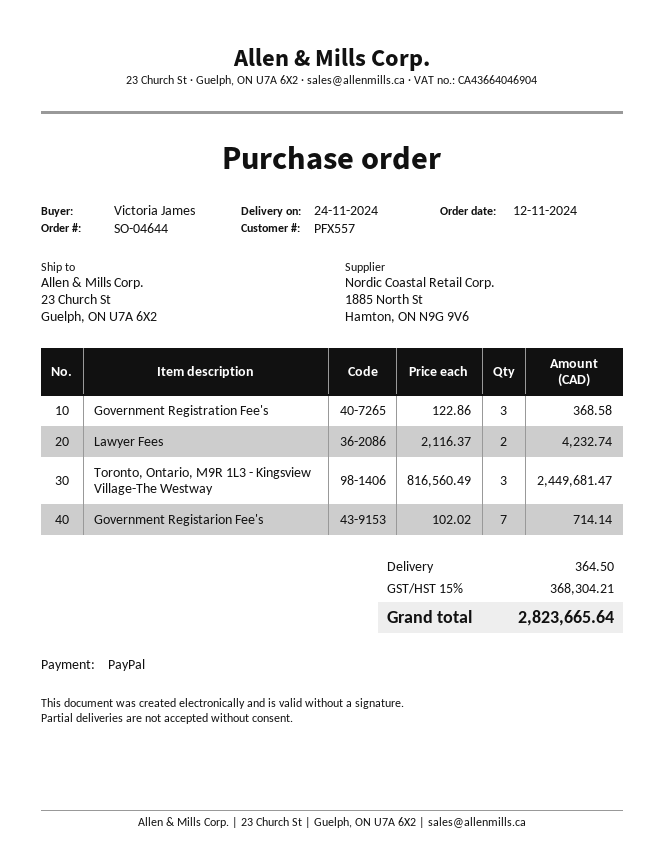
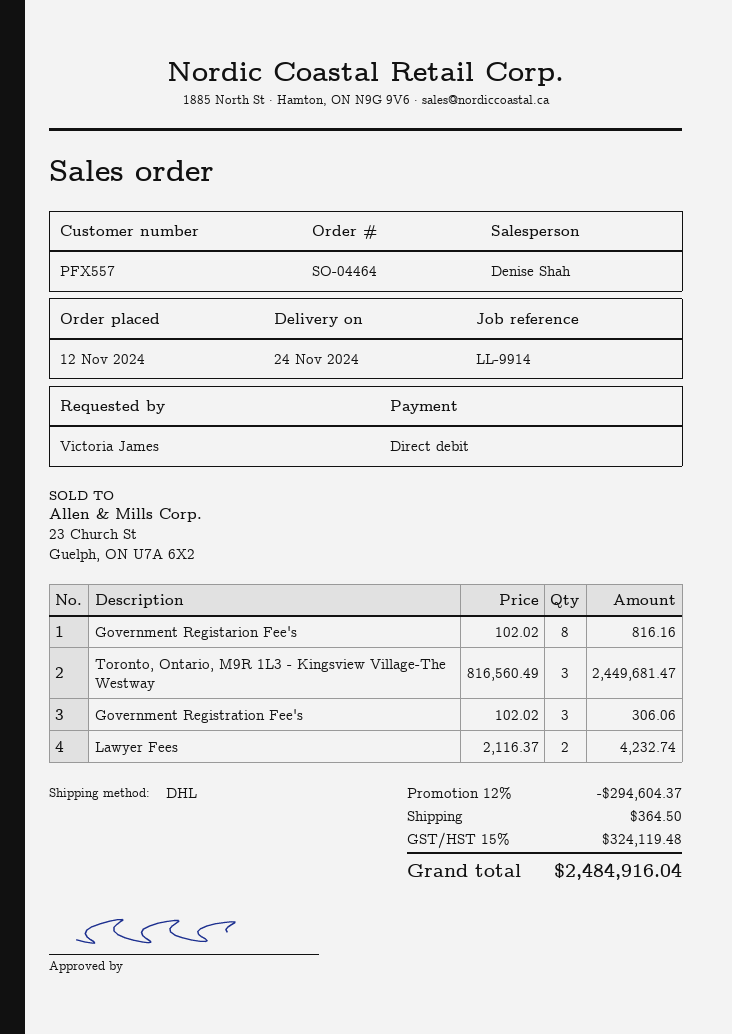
order number: SO-04644 -> SO-04464
payment method: PayPal -> direct debit
Government Registration Fee's: 3 x 122.86 = 368.58 -> 3 x 102.02 = 306.06
Government Registarion Fee's: 7 x 102.02 = 714.14 -> 8 x 102.02 = 816.16
discount: none -> 12% = 294604.37
tax: 15% = 368304.21 -> 15% = 324119.48
total: 2823665.64 -> 2484916.04

